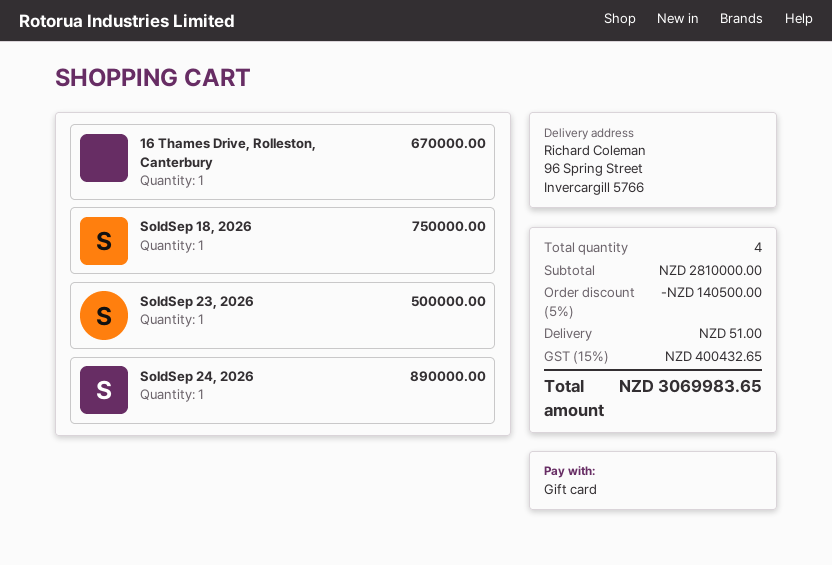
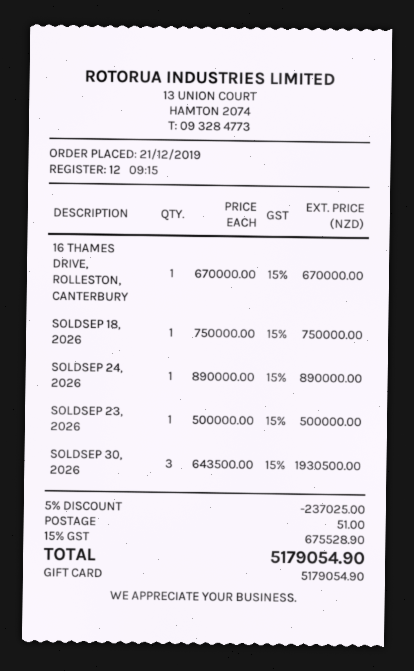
SOLDSEP 30, 2026: none -> 3 for 1930500.00
discount: 5% = 140500.00 -> 5% = 237025.00
tax: 15% = 400432.65 -> 15% = 675528.90
total: 3069983.65 -> 5179054.90

